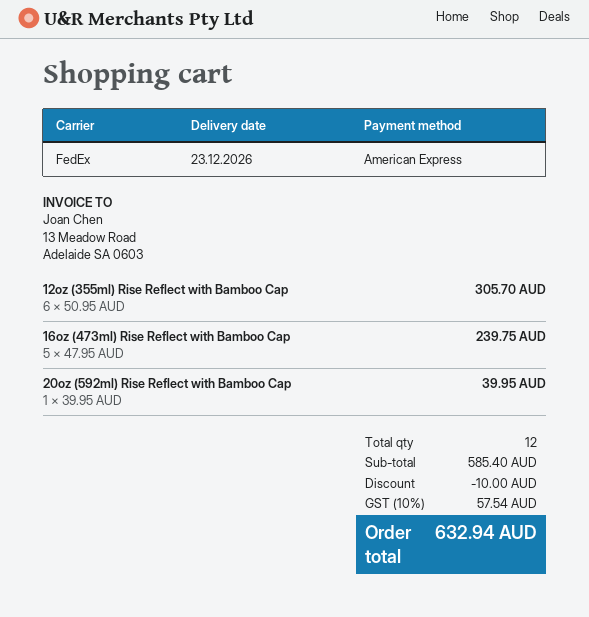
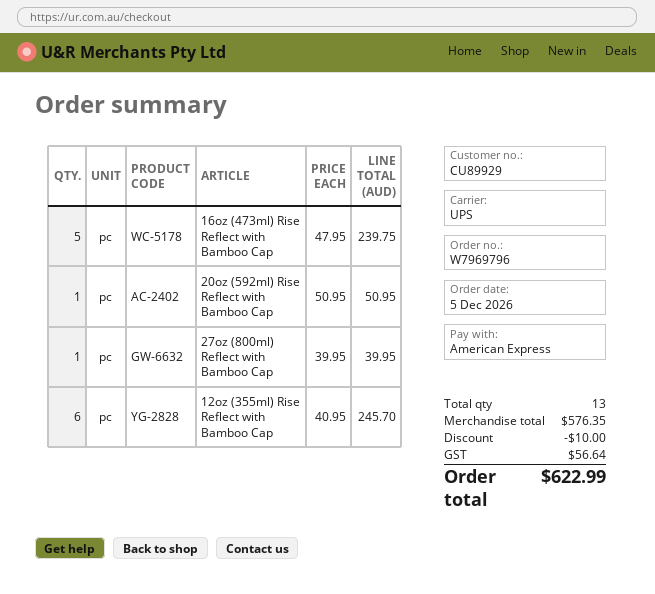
shipping method: FedEx -> UPS
12oz (355ml) Rise Reflect with Bamboo Cap: 6 x 50.95 = 305.70 -> 6 x 40.95 = 245.70
20oz (592ml) Rise Reflect with Bamboo Cap: 1 x 39.95 = 39.95 -> 1 x 50.95 = 50.95
27oz (800ml) Reflect with Bamboo Cap: none -> 1 x 39.95 = 39.95
total quantity: 12 -> 13
subtotal: 585.40 -> 576.35
tax: 57.54 -> 56.64
total: 632.94 -> 622.99

